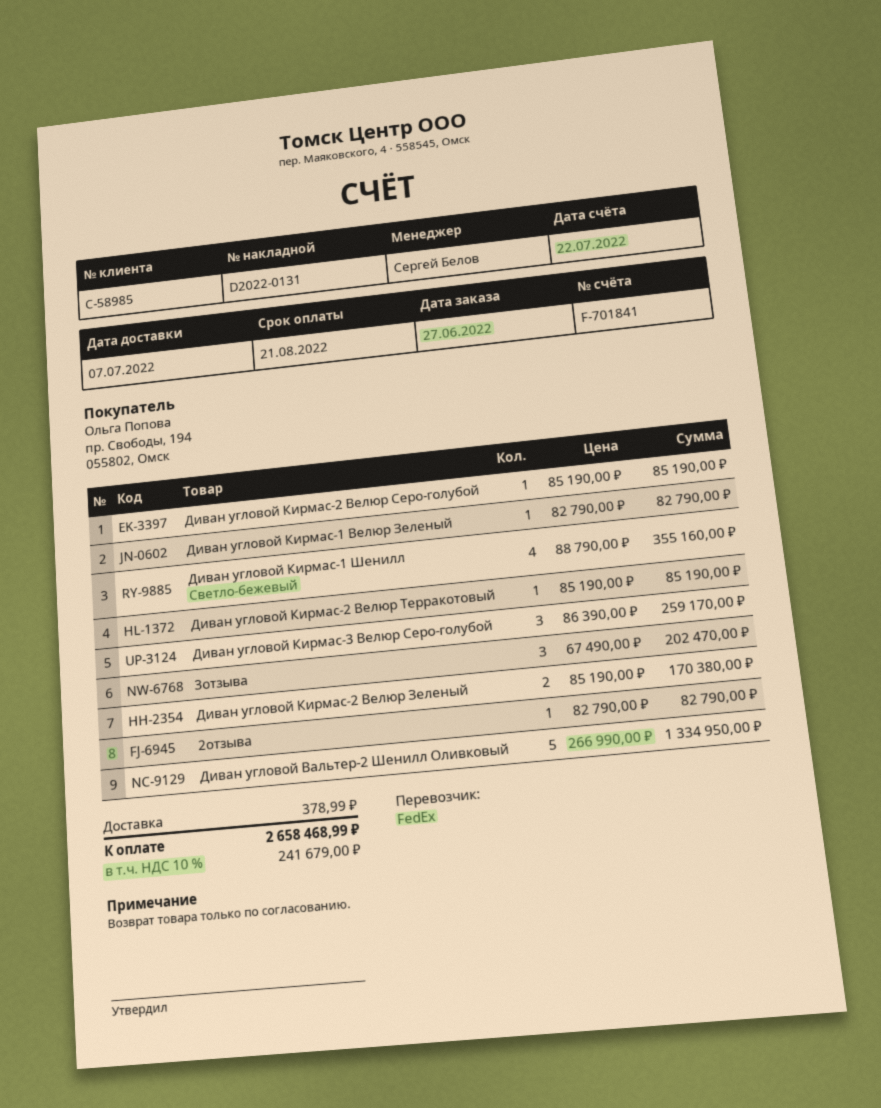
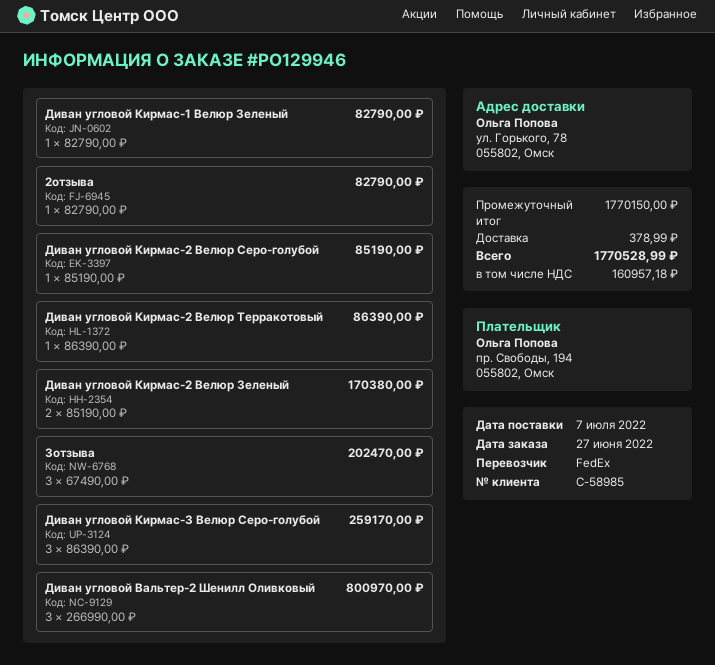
Диван угловой Кирмас-1 Шенилл Светло-бежевый: 4 x 88790.00 = 355160.00 -> none
Диван угловой Кирмас-2 Велюр Терракотовый: 1 x 85190.00 = 85190.00 -> 1 x 86390.00 = 86390.00
Диван угловой Вальтер-2 Шенилл Оливковый: 5 x 266990.00 = 1334950.00 -> 3 x 266990.00 = 800970.00
tax: 241679.00 -> 160957.18
total: 2658468.99 -> 1770528.99

